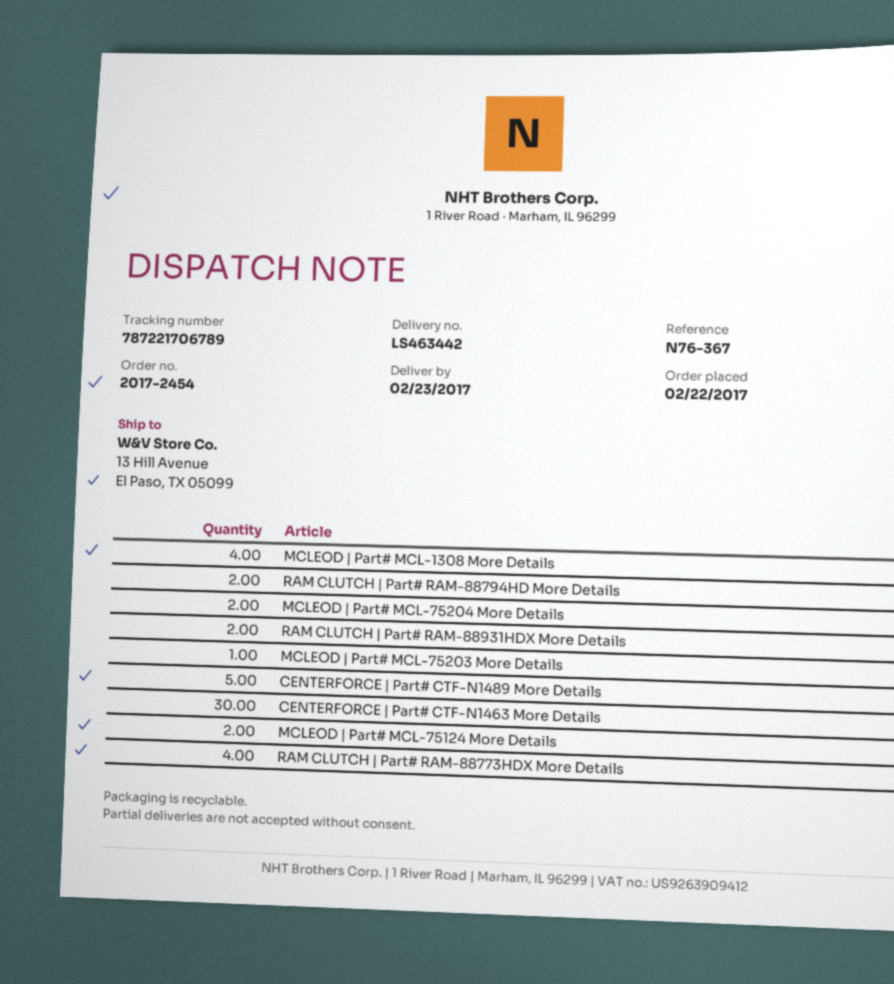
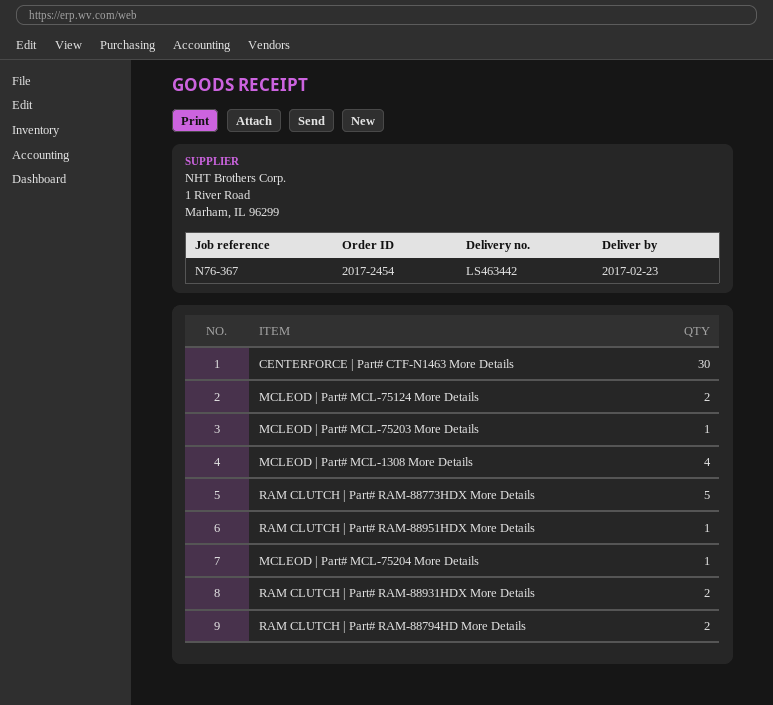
MCLEOD | Part# MCL-75204 More Details: 2 -> 1
CENTERFORCE | Part# CTF-N1489 More Details: 5 -> none
RAM CLUTCH | Part# RAM-88773HDX More Details: 4 -> 5
RAM CLUTCH | Part# RAM-88951HDX More Details: none -> 1

